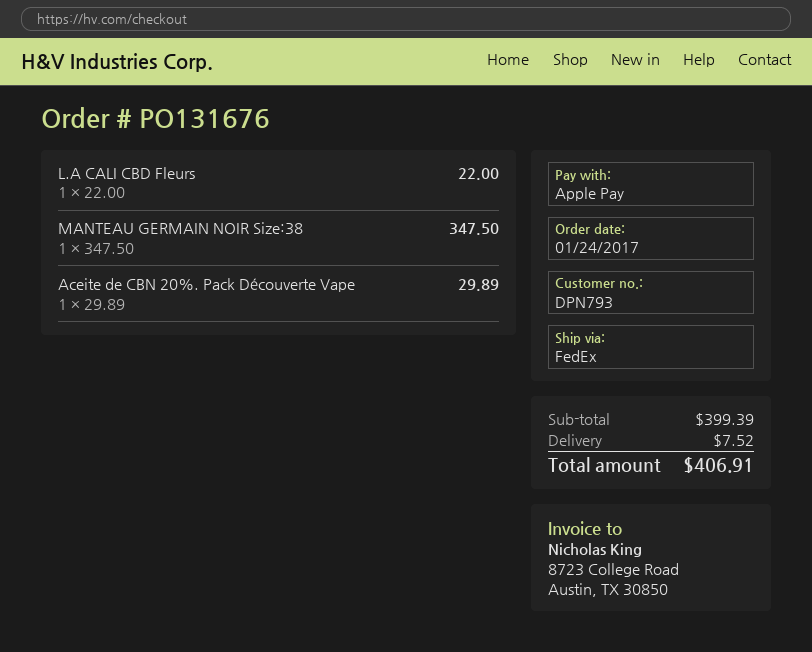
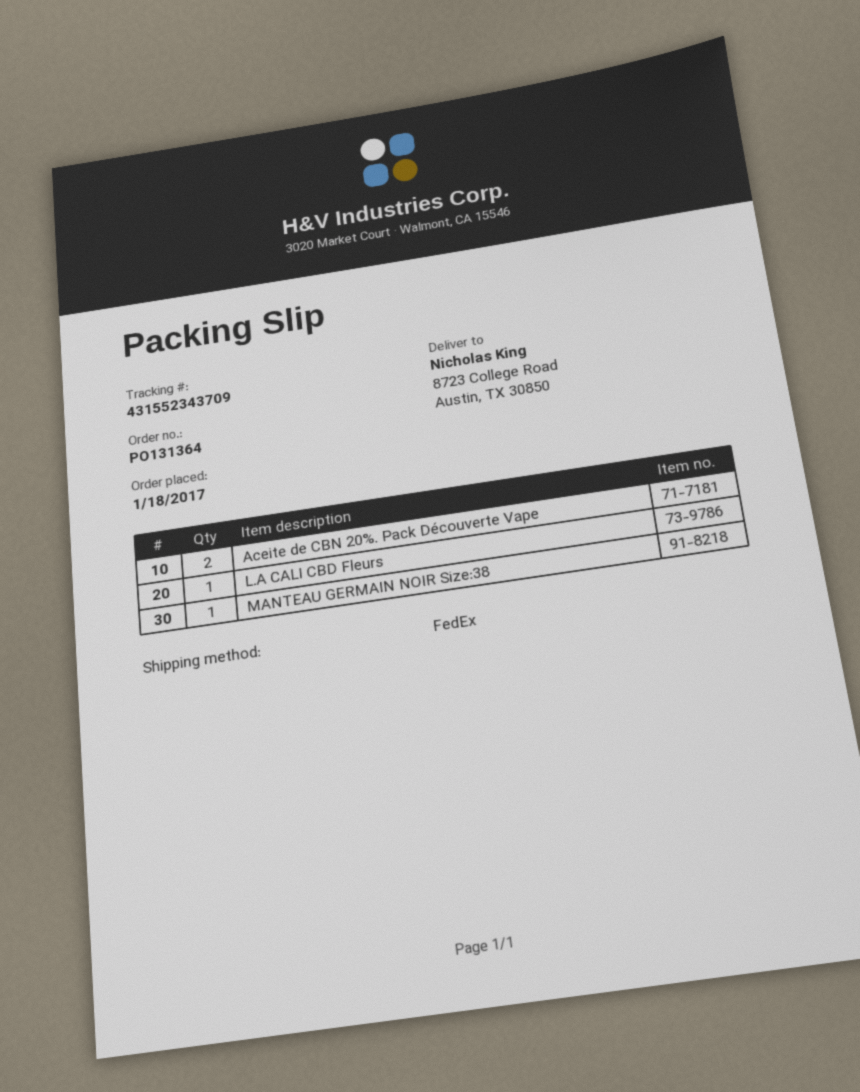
order number: PO131676 -> PO131364
order date: 2017-01-24 -> 2017-01-18
Aceite de CBN 20%. Pack Découverte Vape: 1 -> 2

